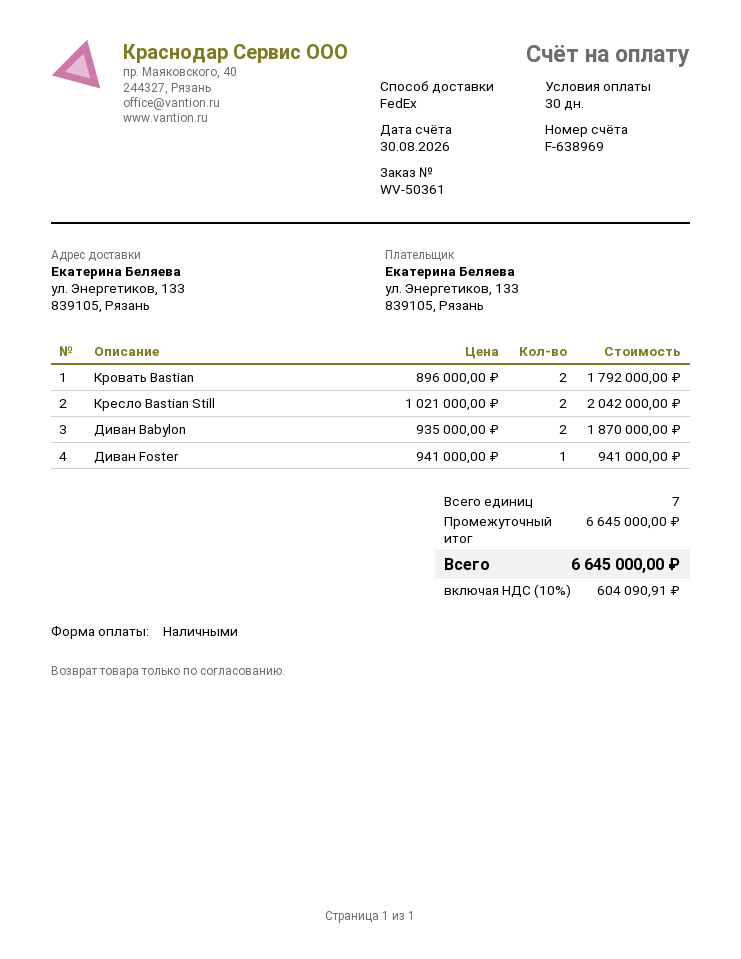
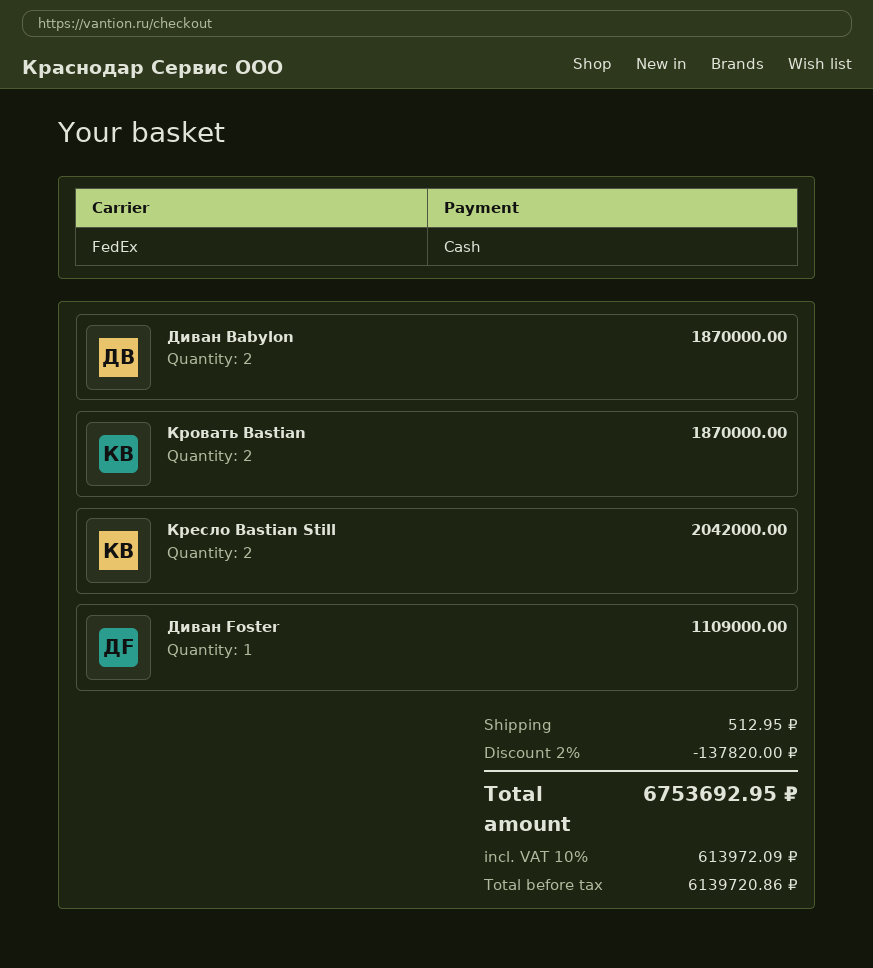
Кровать Bastian: 2 for 1792000.00 -> 2 for 1870000.00
Диван Foster: 1 for 941000.00 -> 1 for 1109000.00
discount: none -> 2% = 137820.00
shipping: none -> 512.95
tax: 10% = 604090.91 -> 10% = 613972.09
total: 6645000.00 -> 6753692.95

